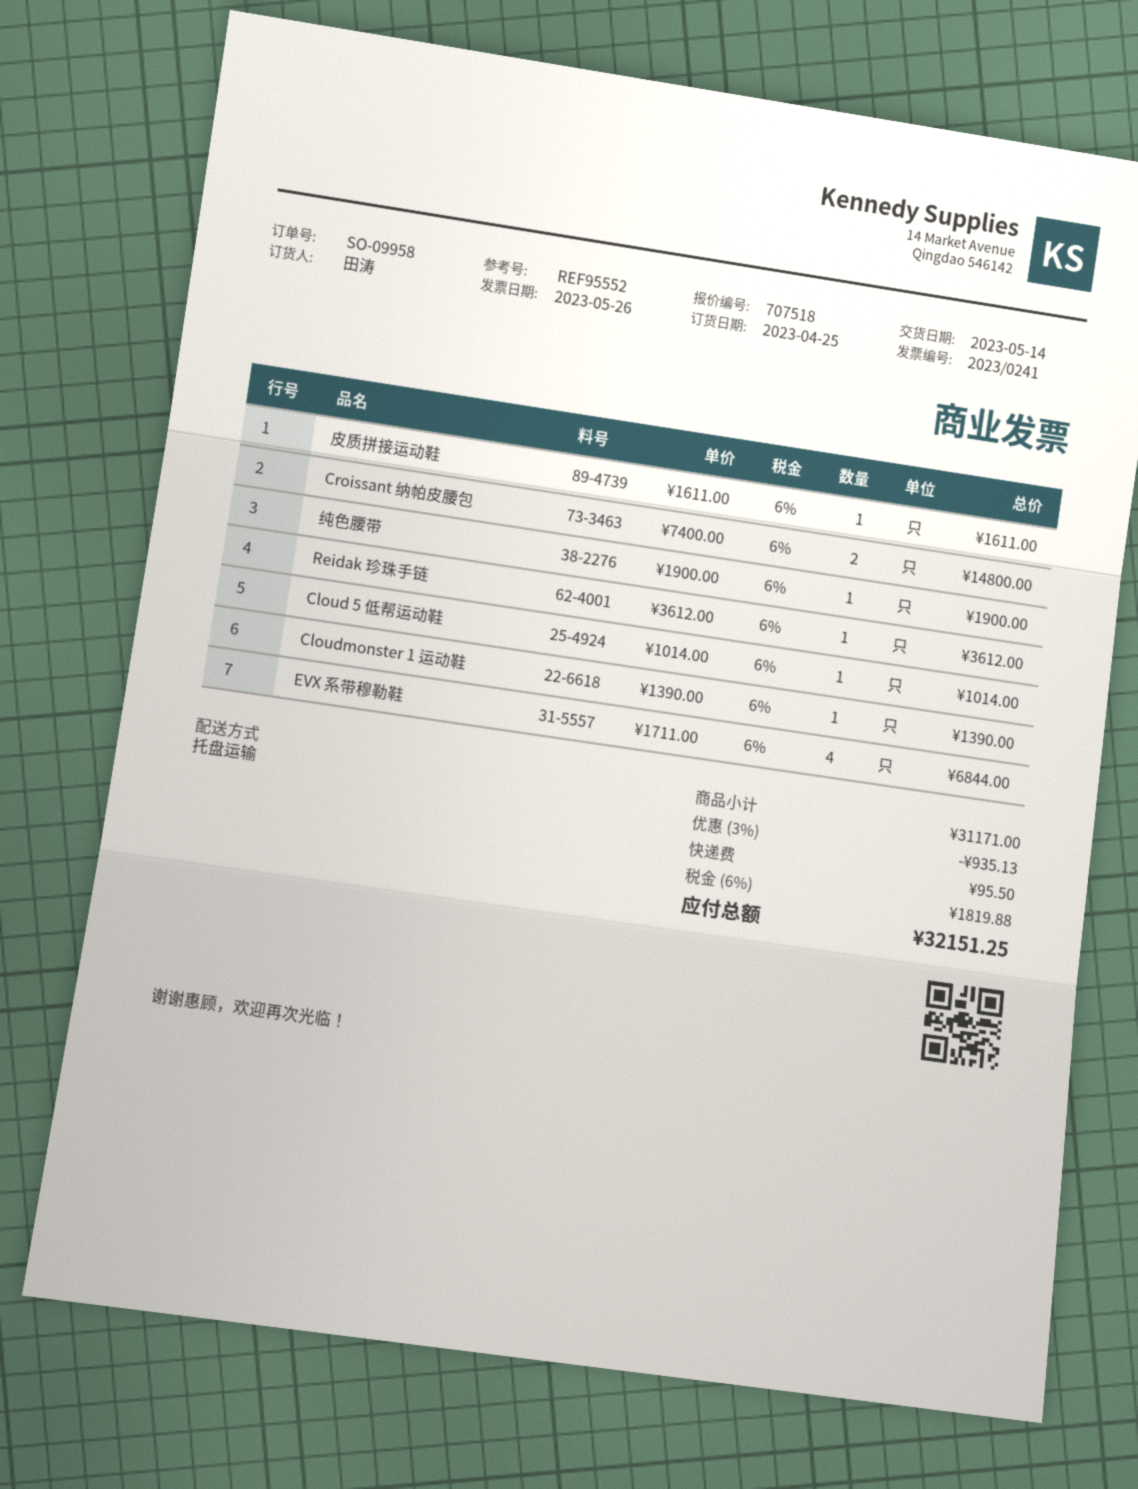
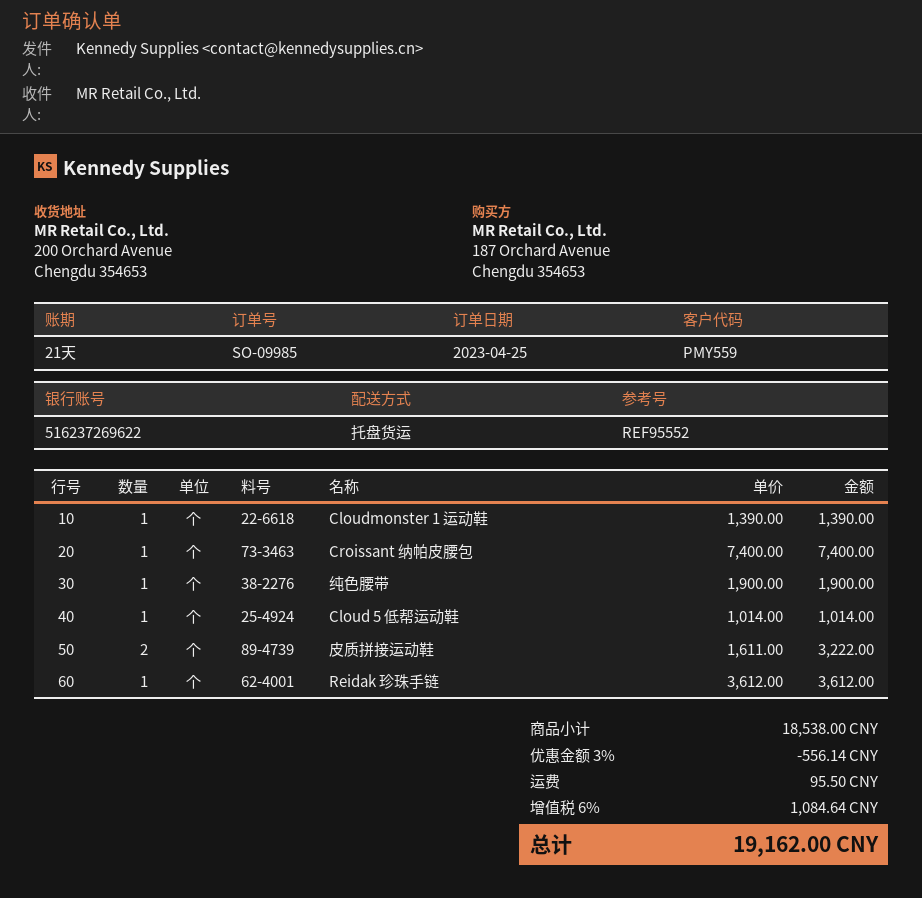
order number: SO-09958 -> SO-09985
皮质拼接运动鞋: 1 x 1611.00 = 1611.00 -> 2 x 1611.00 = 3222.00
Croissant 纳帕皮腰包: 2 x 7400.00 = 14800.00 -> 1 x 7400.00 = 7400.00
EVX 系带穆勒鞋: 4 x 1711.00 = 6844.00 -> none
subtotal: 31171.00 -> 18538.00
discount: 3% = 935.13 -> 3% = 556.14
tax: 6% = 1819.88 -> 6% = 1084.64
total: 32151.25 -> 19162.00

